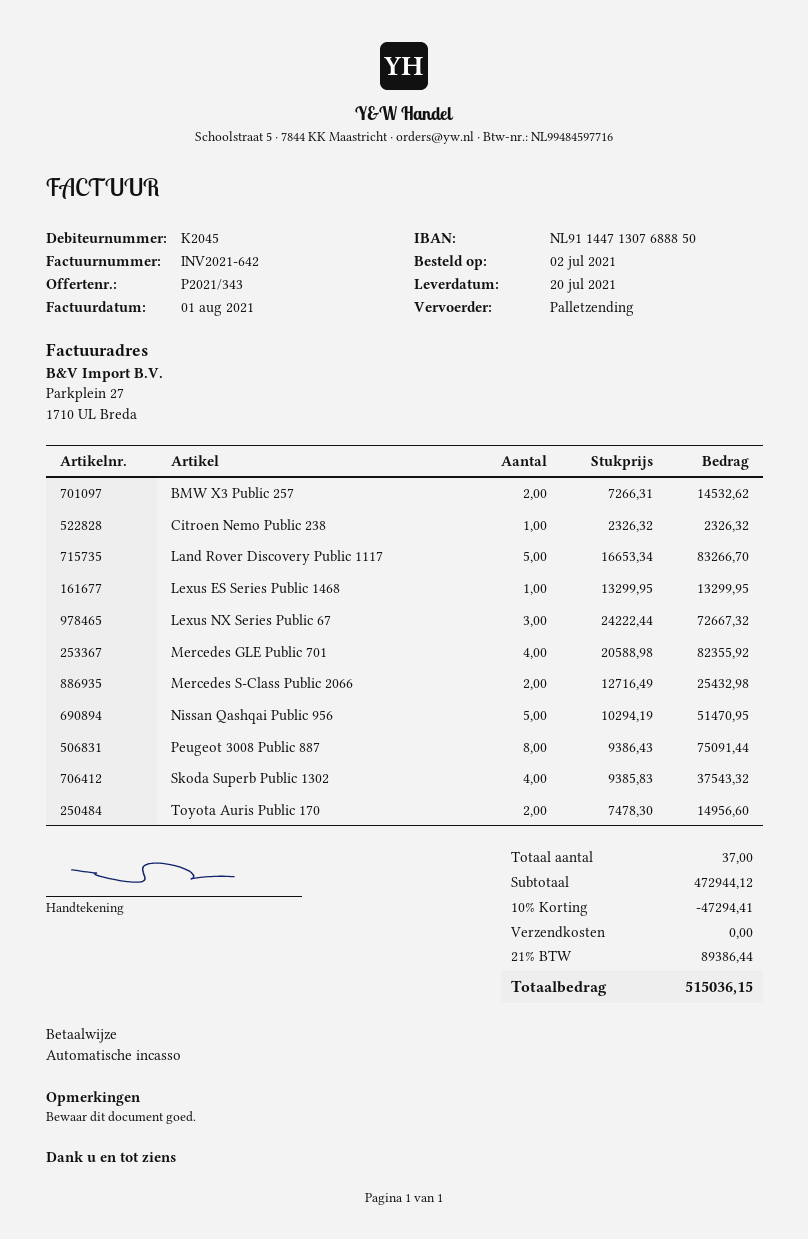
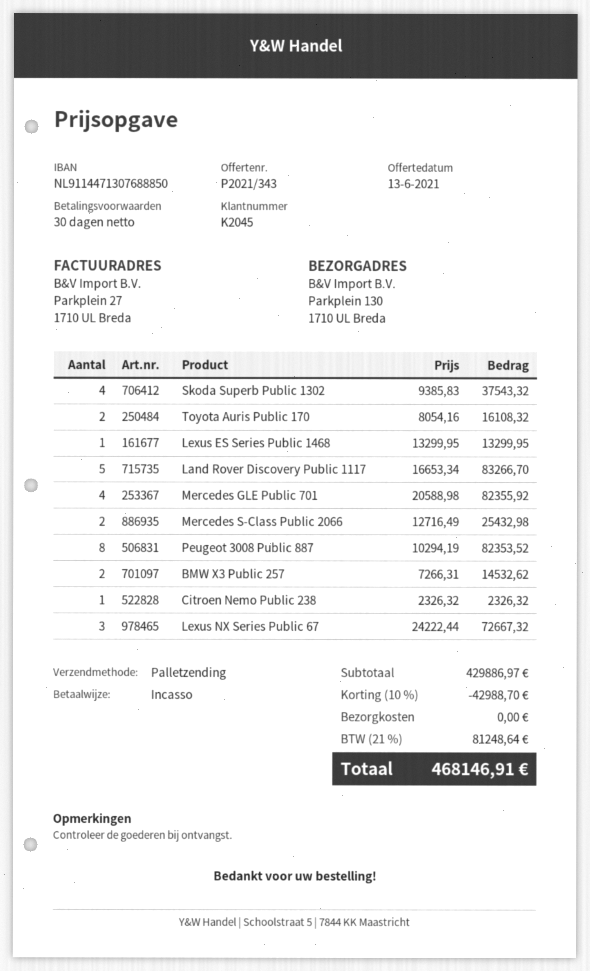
Nissan Qashqai Public 956: 5 x 10294.19 = 51470.95 -> none
Peugeot 3008 Public 887: 8 x 9386.43 = 75091.44 -> 8 x 10294.19 = 82353.52
Toyota Auris Public 170: 2 x 7478.30 = 14956.60 -> 2 x 8054.16 = 16108.32
subtotal: 472944.12 -> 429886.97
discount: 10% = 47294.41 -> 10% = 42988.70
tax: 21% = 89386.44 -> 21% = 81248.64
total: 515036.15 -> 468146.91

